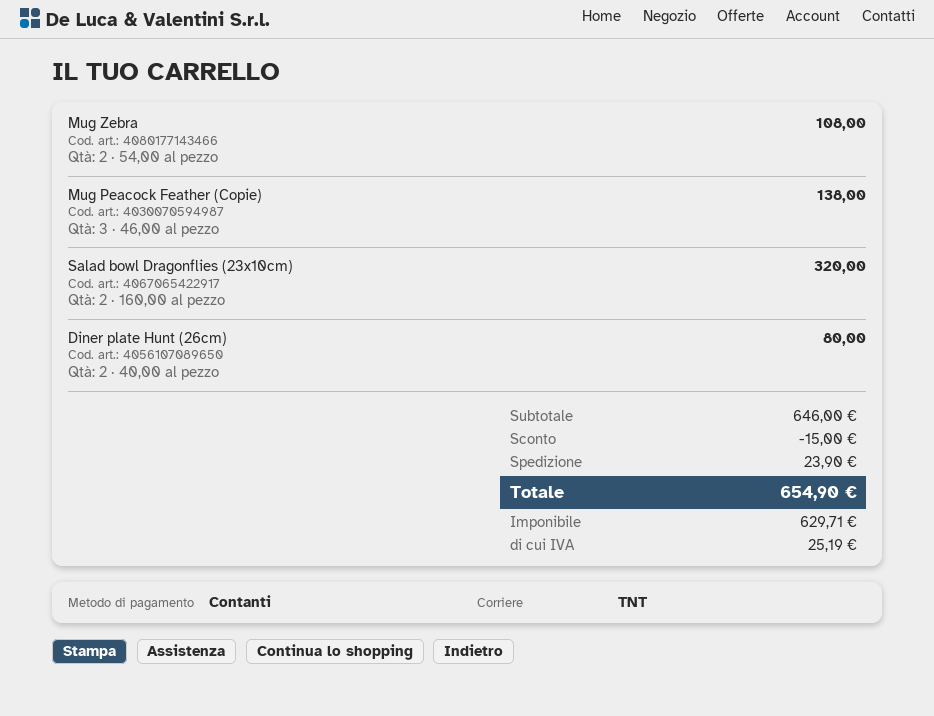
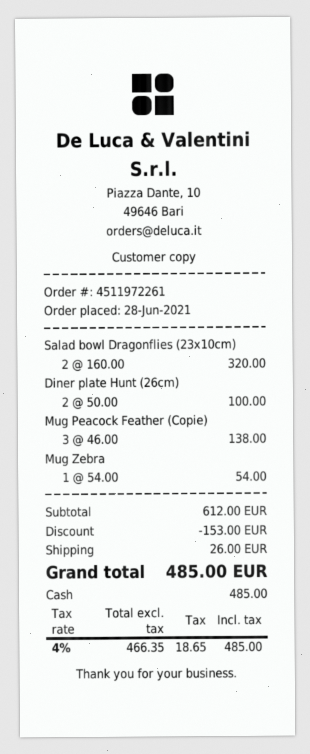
Mug Zebra: 2 x 54.00 = 108.00 -> 1 x 54.00 = 54.00
Diner plate Hunt (26cm): 2 x 40.00 = 80.00 -> 2 x 50.00 = 100.00
subtotal: 646.00 -> 612.00
discount: 15.00 -> 153.00
shipping: 23.90 -> 26.00
net: 629.71 -> 466.35
tax: 25.19 -> 18.65
total: 654.90 -> 485.00

